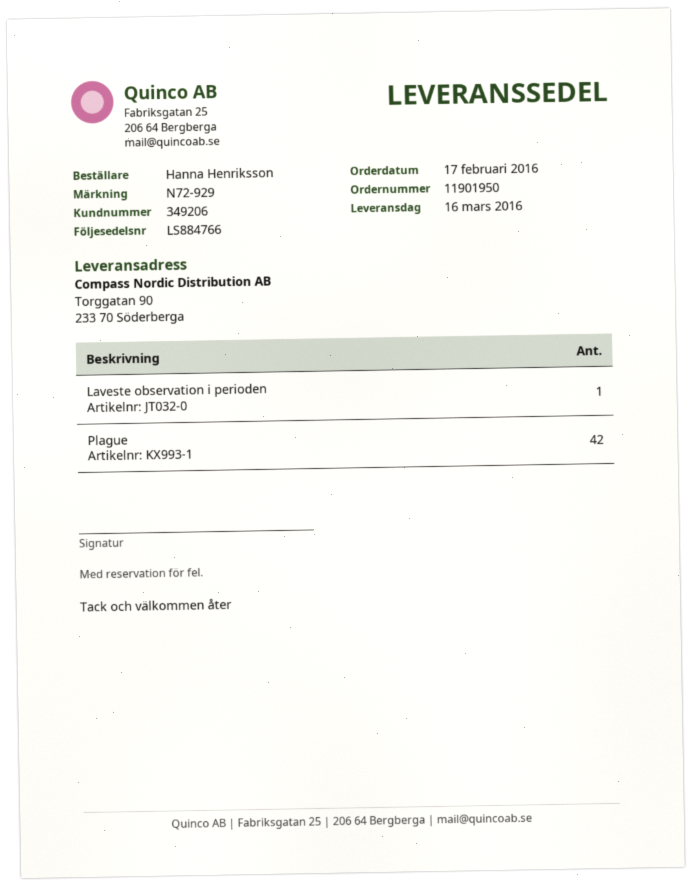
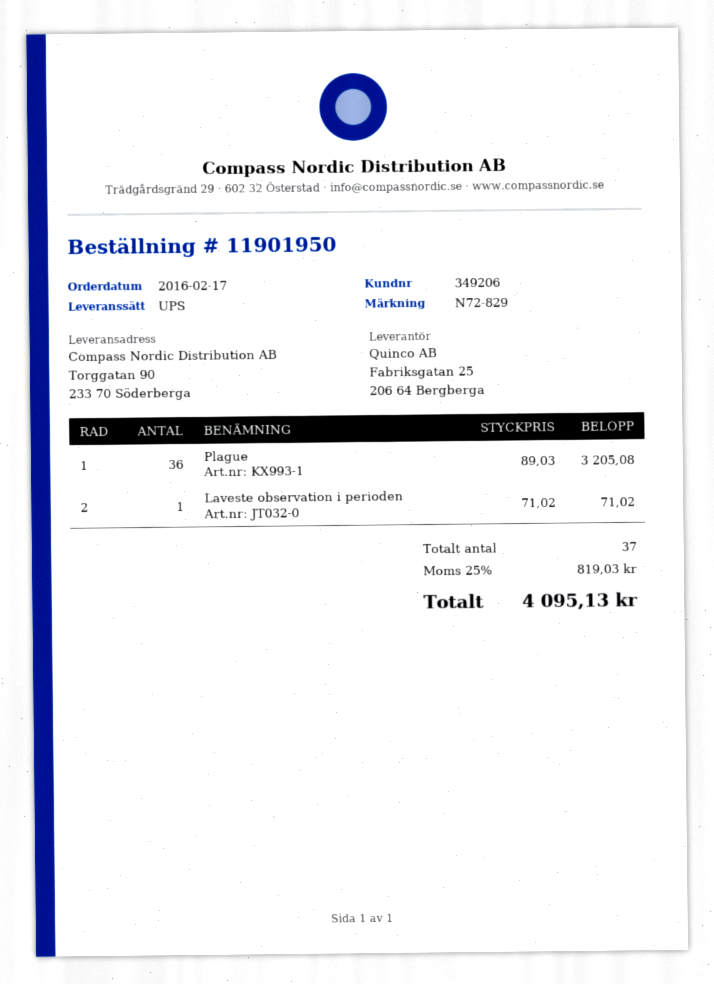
reference: N72-929 -> N72-829
Plague: 42 -> 36

